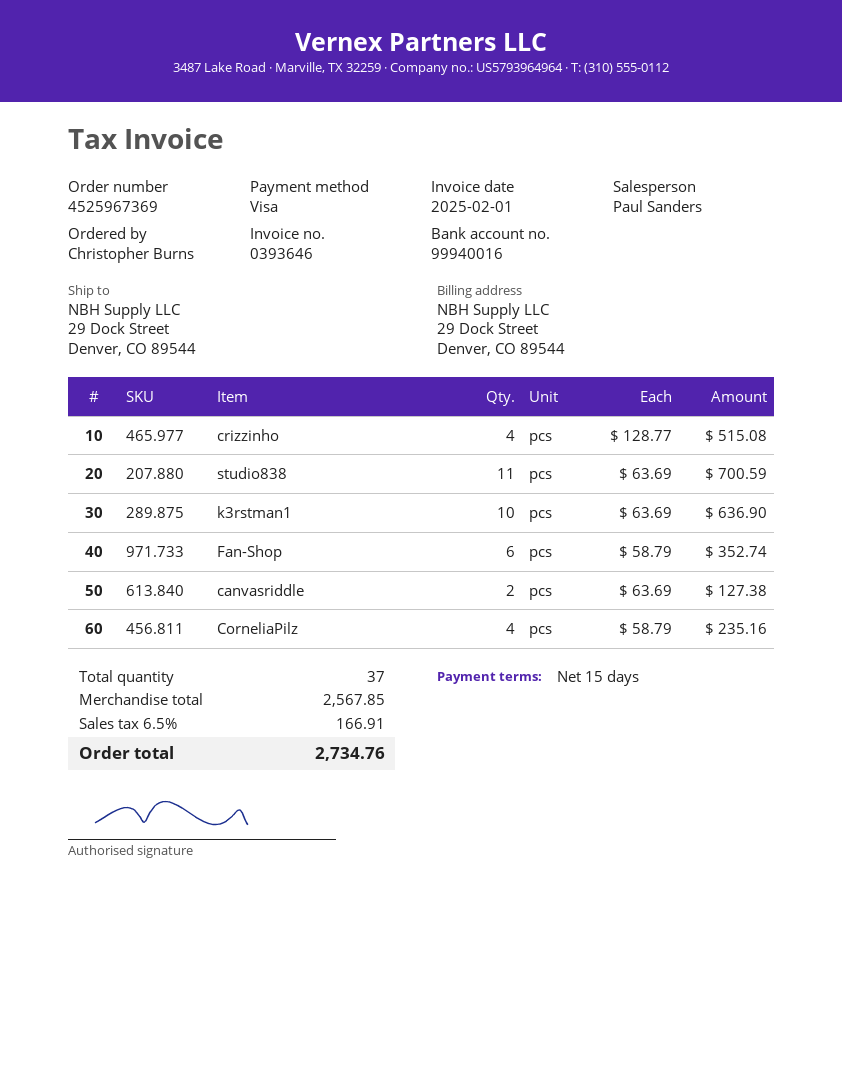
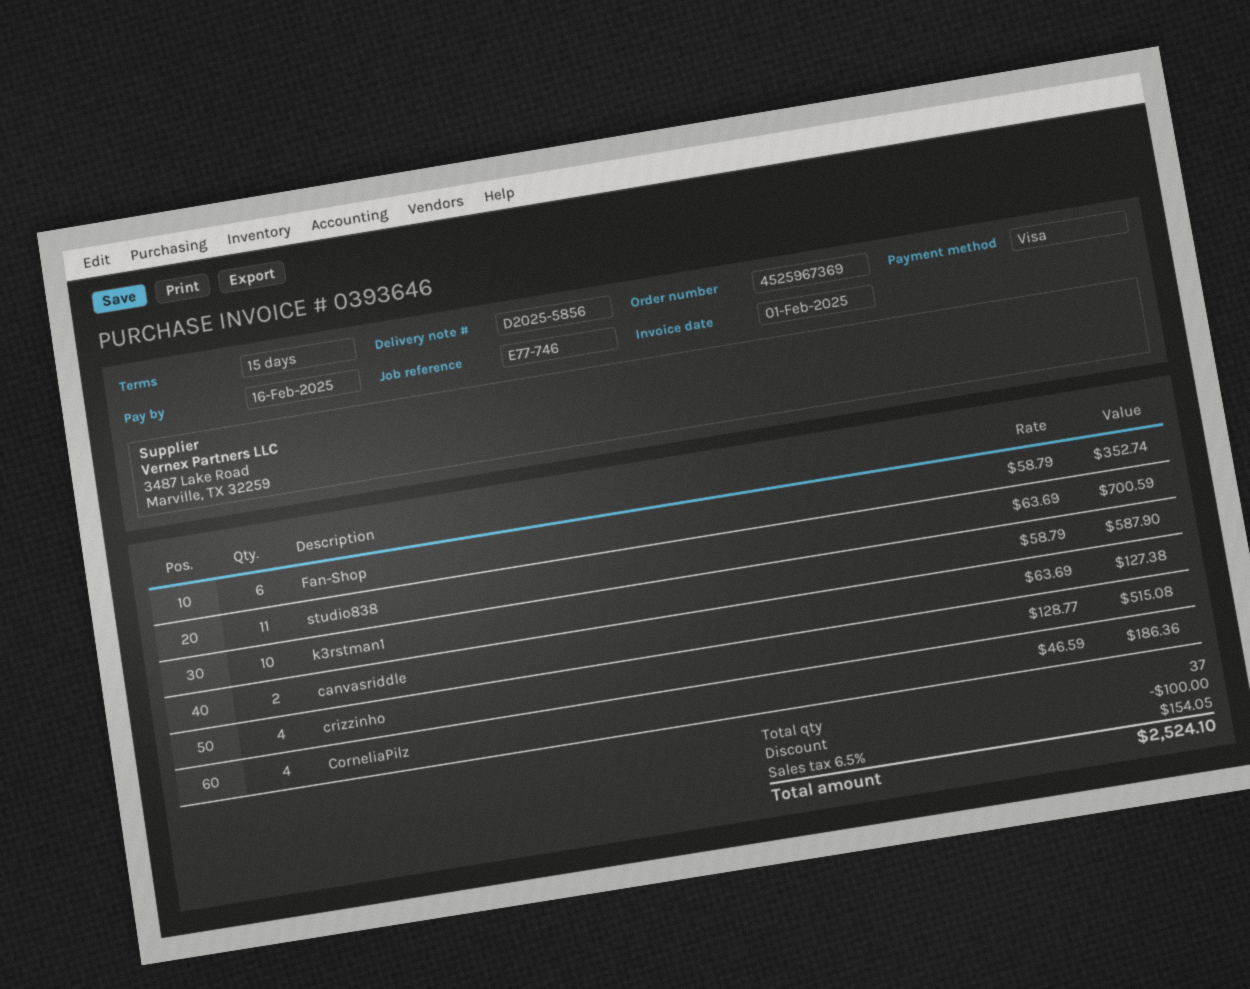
k3rstman1: 10 x 63.69 = 636.90 -> 10 x 58.79 = 587.90
CorneliaPilz: 4 x 58.79 = 235.16 -> 4 x 46.59 = 186.36
discount: none -> 100.00
tax: 6.5% = 166.91 -> 6.5% = 154.05
total: 2734.76 -> 2524.10

